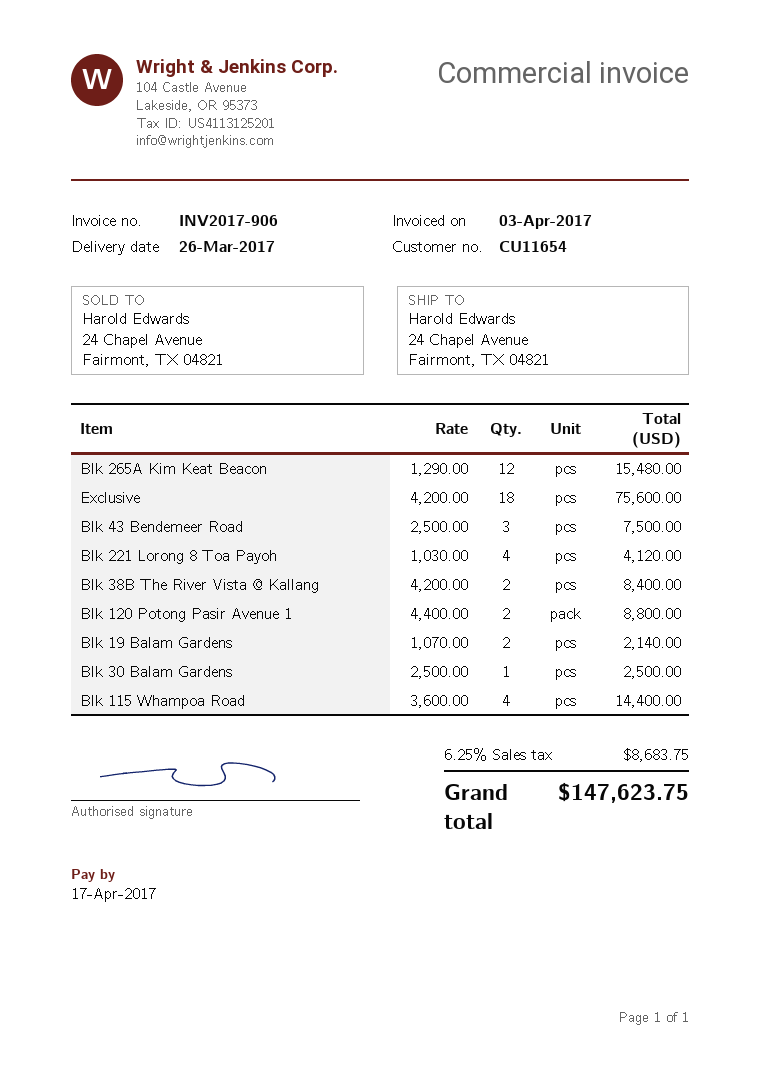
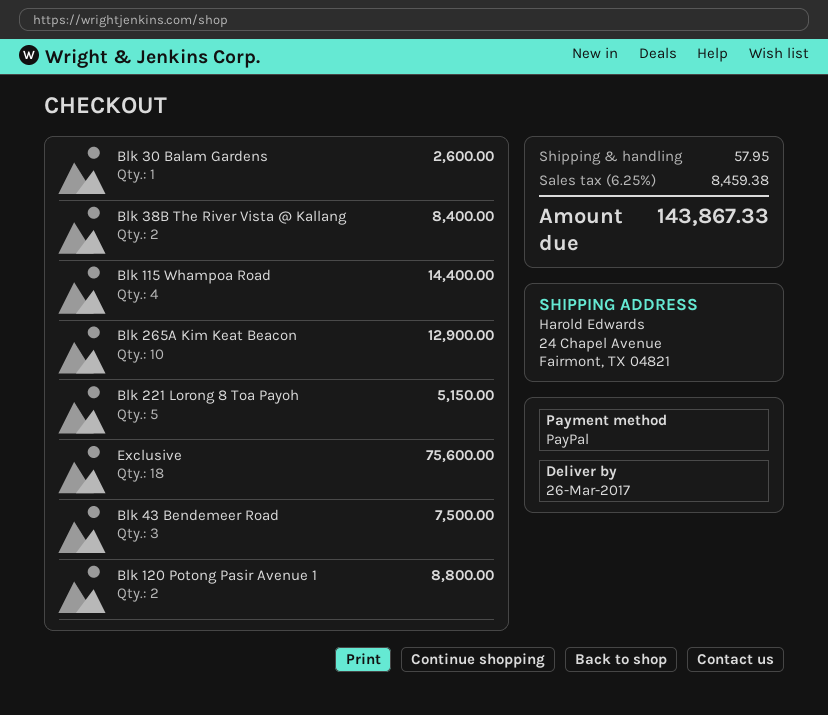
Blk 265A Kim Keat Beacon: 12 for 15480.00 -> 10 for 12900.00
Blk 221 Lorong 8 Toa Payoh: 4 for 4120.00 -> 5 for 5150.00
Blk 19 Balam Gardens: 2 for 2140.00 -> none
Blk 30 Balam Gardens: 1 for 2500.00 -> 1 for 2600.00
shipping: none -> 57.95
tax: 6.25% = 8683.75 -> 6.25% = 8459.38
total: 147623.75 -> 143867.33

